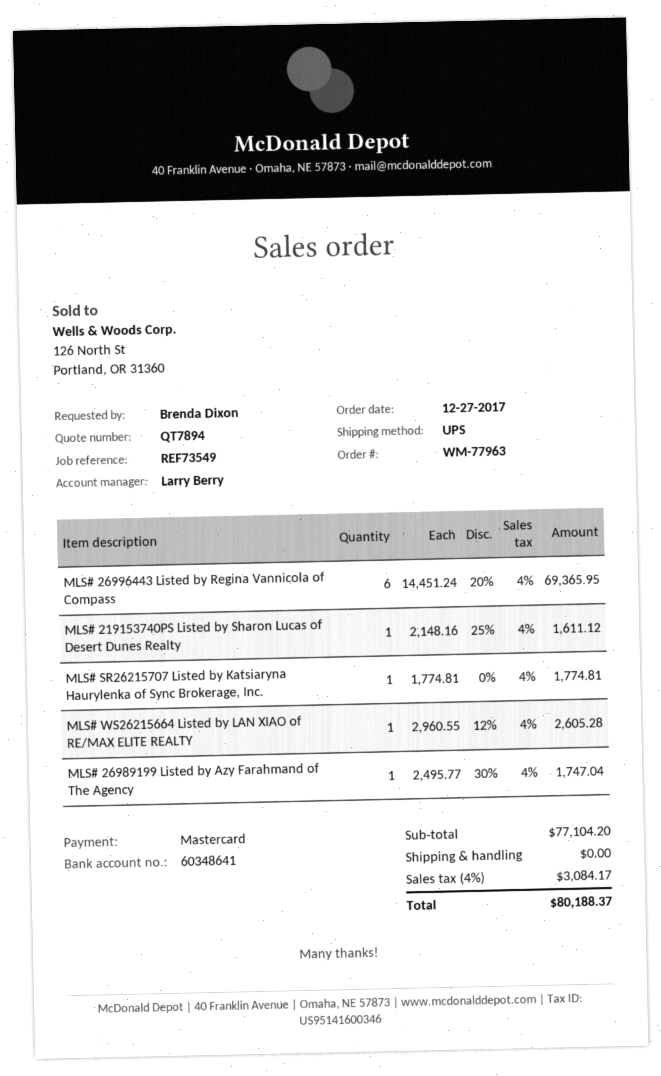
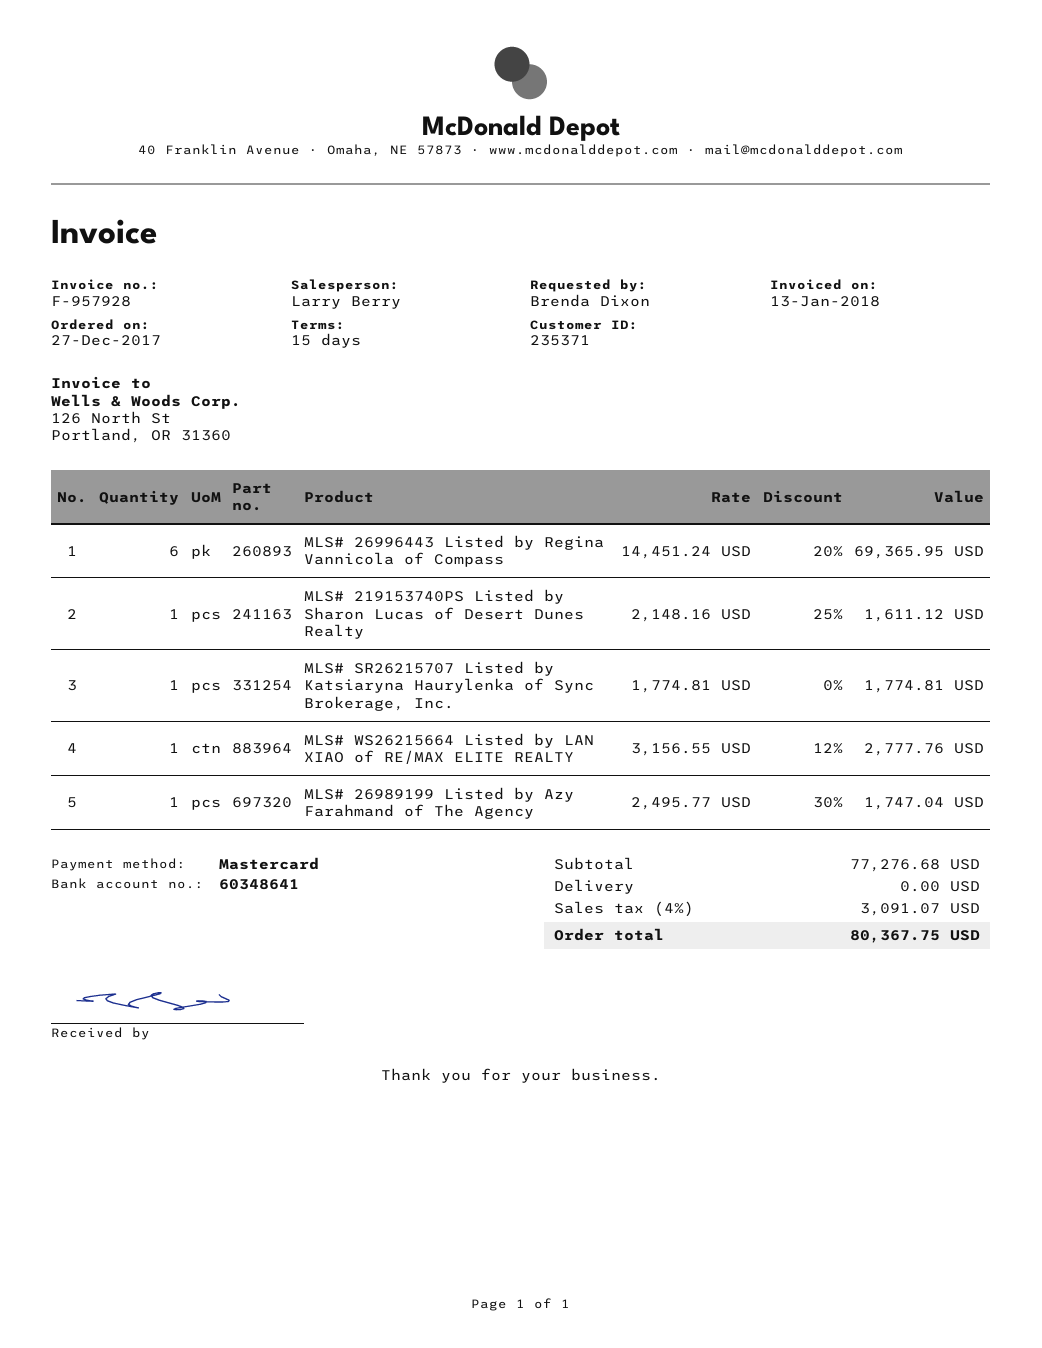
MLS# WS26215664 Listed by LAN XIAO of RE/MAX ELITE REALTY: 1 x 2960.55 - 12% = 2605.28 -> 1 x 3156.55 - 12% = 2777.76
subtotal: 77104.20 -> 77276.68
tax: 4% = 3084.17 -> 4% = 3091.07
total: 80188.37 -> 80367.75

